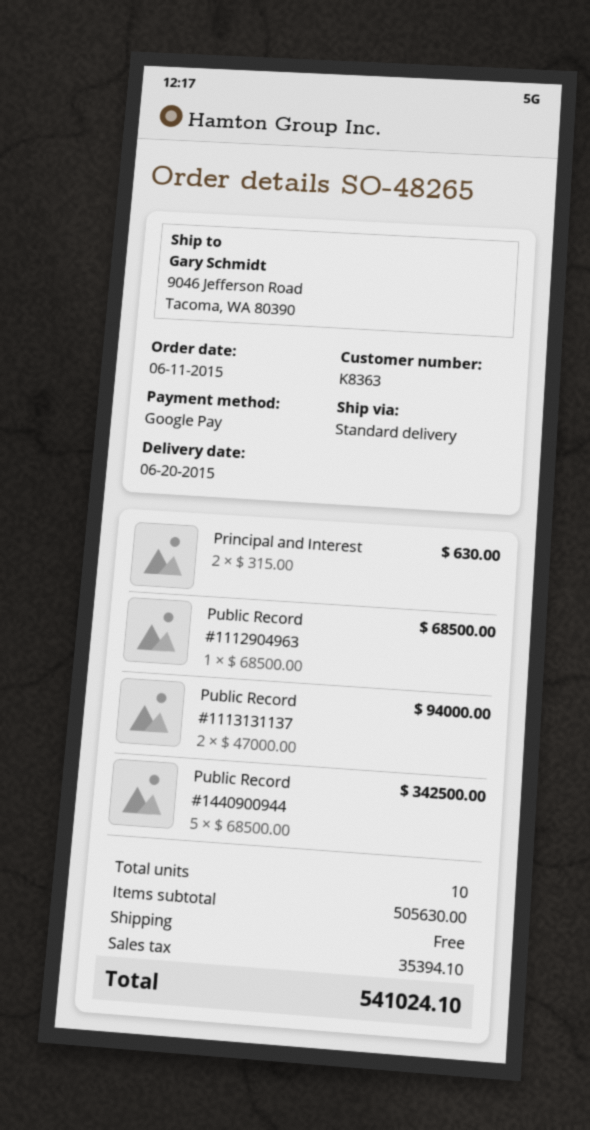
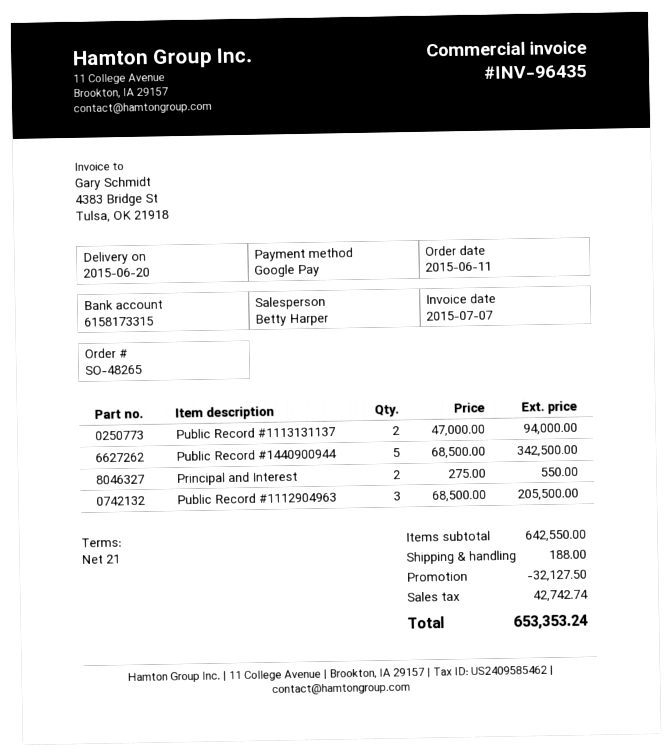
Principal and Interest: 2 x 315.00 = 630.00 -> 2 x 275.00 = 550.00
Public Record #1112904963: 1 x 68500.00 = 68500.00 -> 3 x 68500.00 = 205500.00
subtotal: 505630.00 -> 642550.00
discount: none -> 32127.50
shipping: 0.00 -> 188.00
tax: 35394.10 -> 42742.74
total: 541024.10 -> 653353.24

